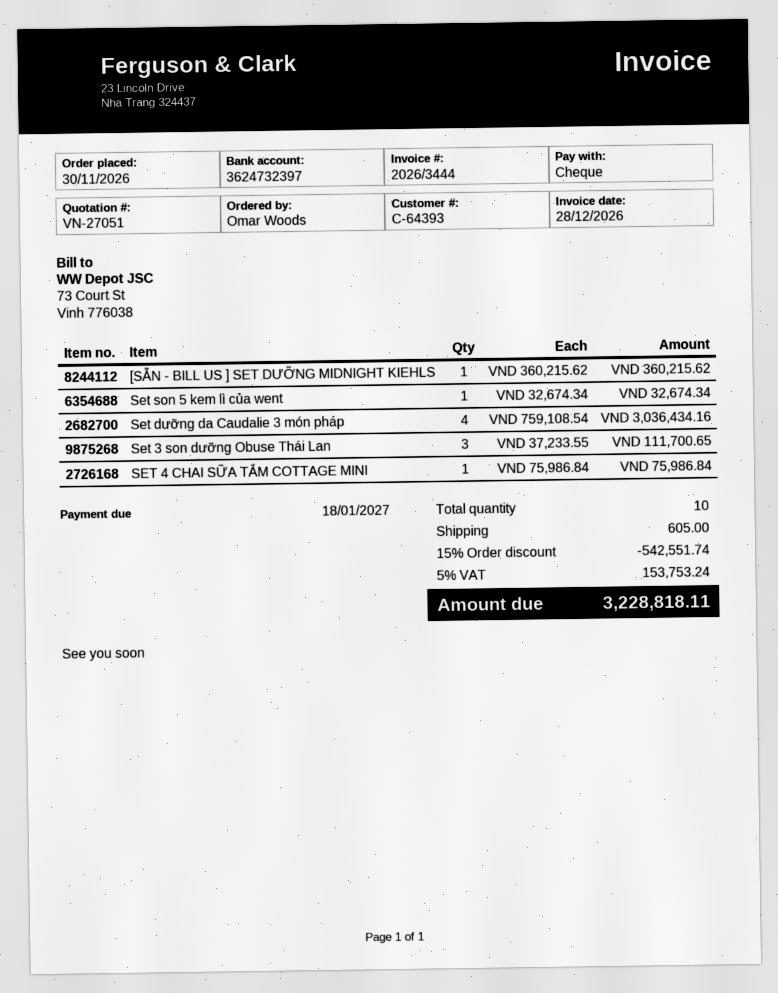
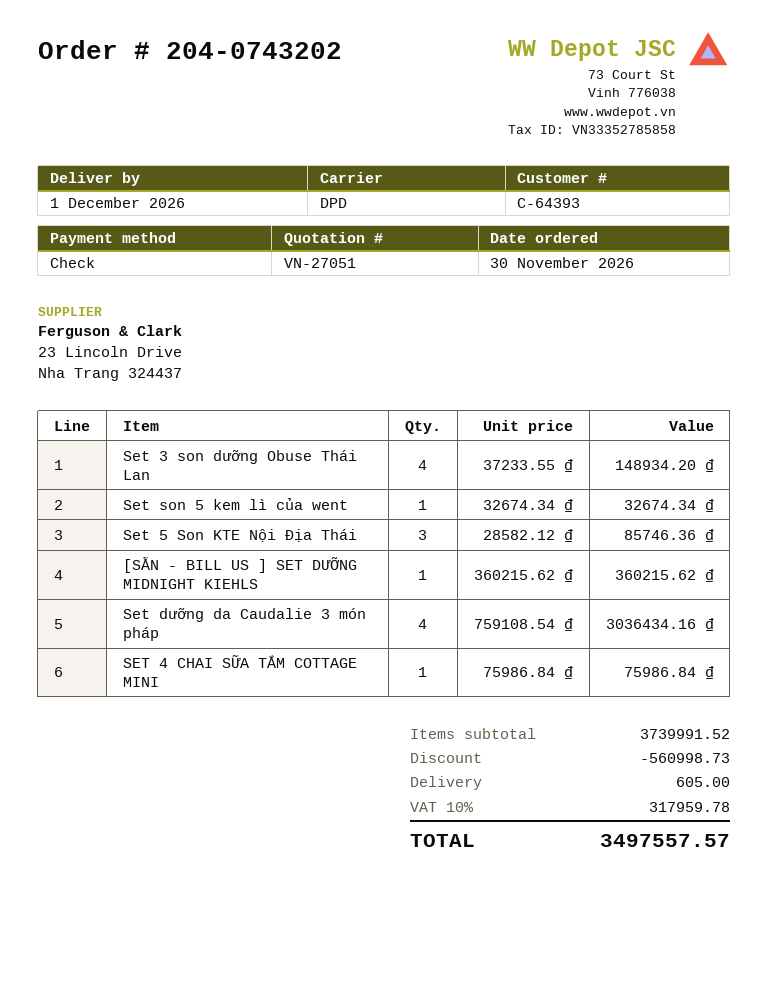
Set 3 son dưỡng Obuse Thái Lan: 3 x 37233.55 = 111700.65 -> 4 x 37233.55 = 148934.20
Set 5 Son KTE Nội Địa Thái: none -> 3 x 28582.12 = 85746.36
discount: 542551.74 -> 560998.73
tax: 5% = 153753.24 -> 10% = 317959.78
total: 3228818.11 -> 3497557.57

